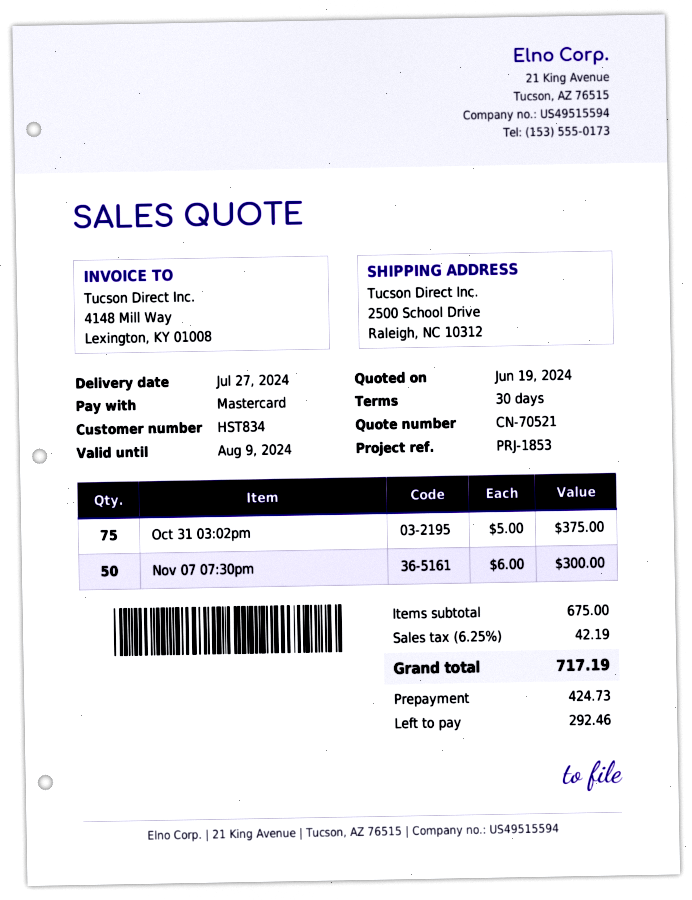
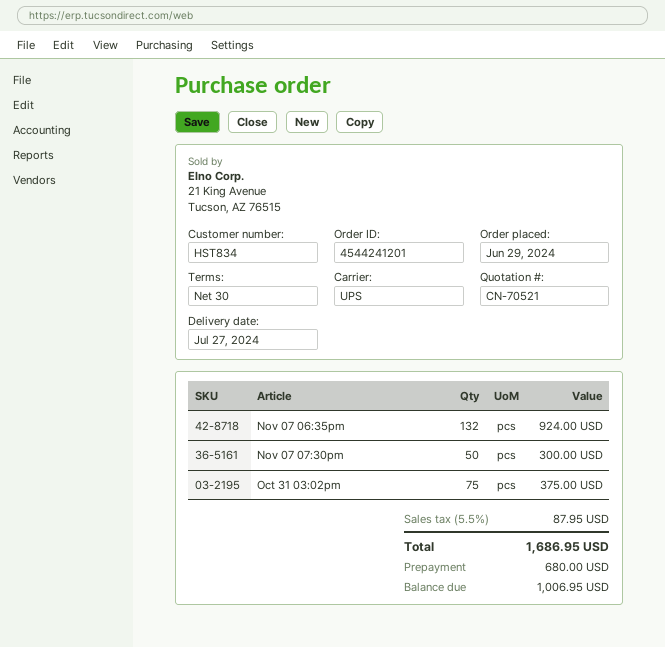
Nov 07 06:35pm: none -> 132 for 924.00
tax: 6.25% = 42.19 -> 5.5% = 87.95
total: 717.19 -> 1686.95
deposit: 424.73 -> 680.00
balance: 292.46 -> 1006.95

